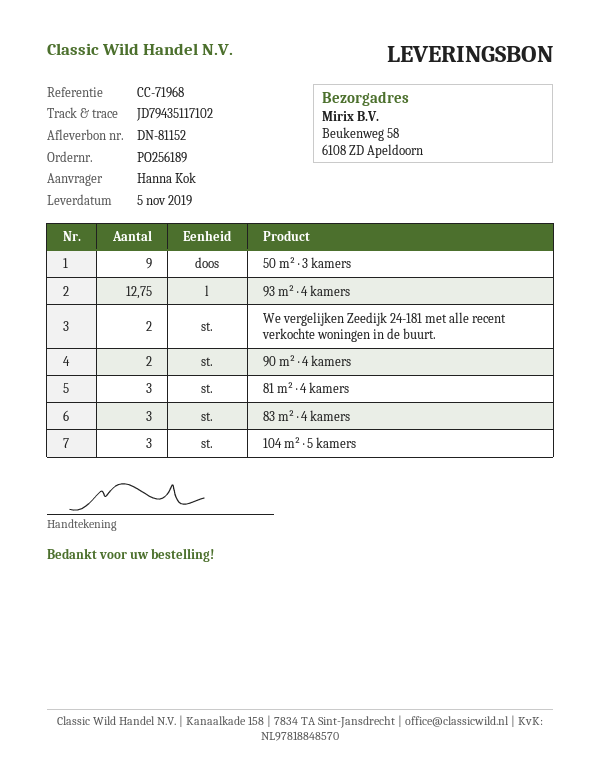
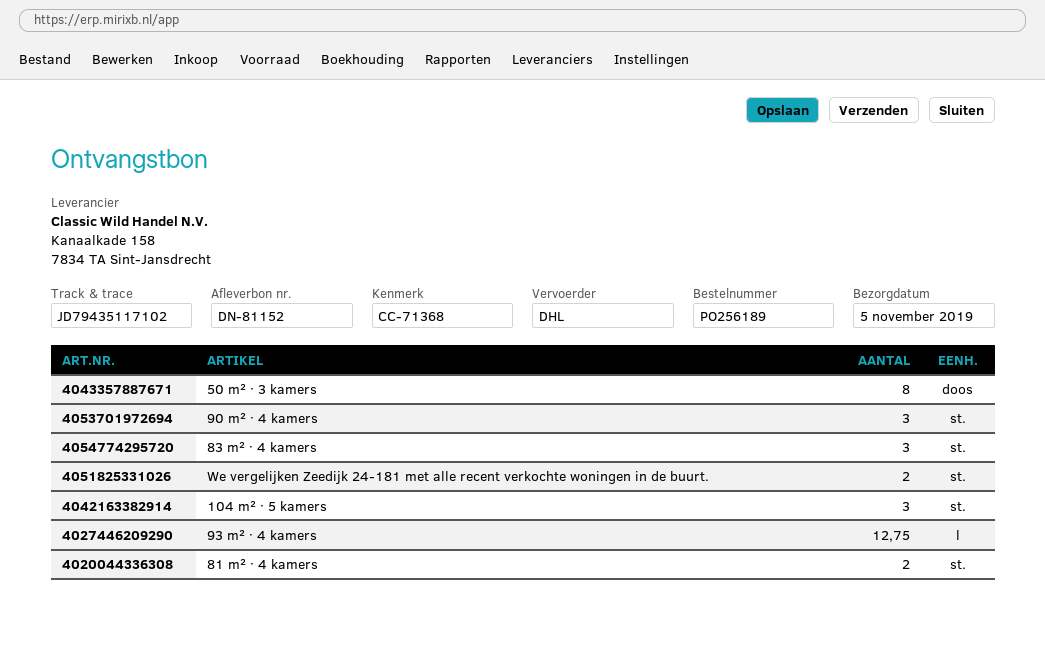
reference: CC-71968 -> CC-71368
50 m² · 3 kamers: 9 -> 8
90 m² · 4 kamers: 2 -> 3
81 m² · 4 kamers: 3 -> 2

